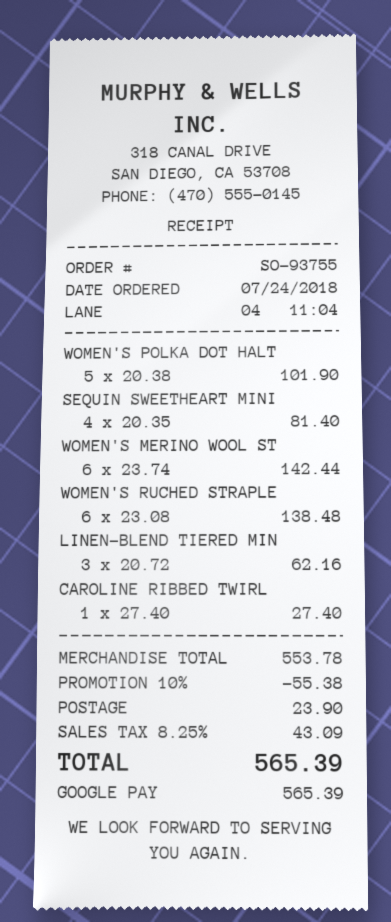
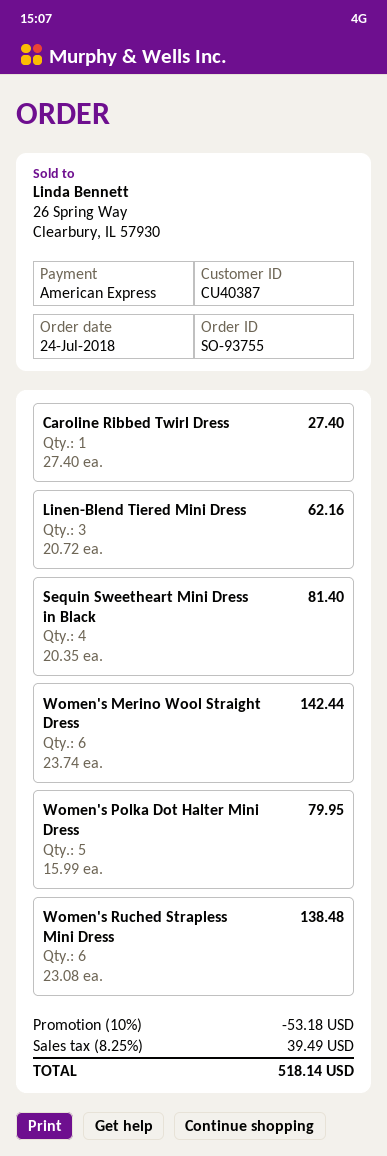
payment method: Google Pay -> American Express
WOMEN'S POLKA DOT HALT: 5 x 20.38 = 101.90 -> 5 x 15.99 = 79.95
discount: 10% = 55.38 -> 10% = 53.18
shipping: 23.90 -> none
tax: 8.25% = 43.09 -> 8.25% = 39.49
total: 565.39 -> 518.14

